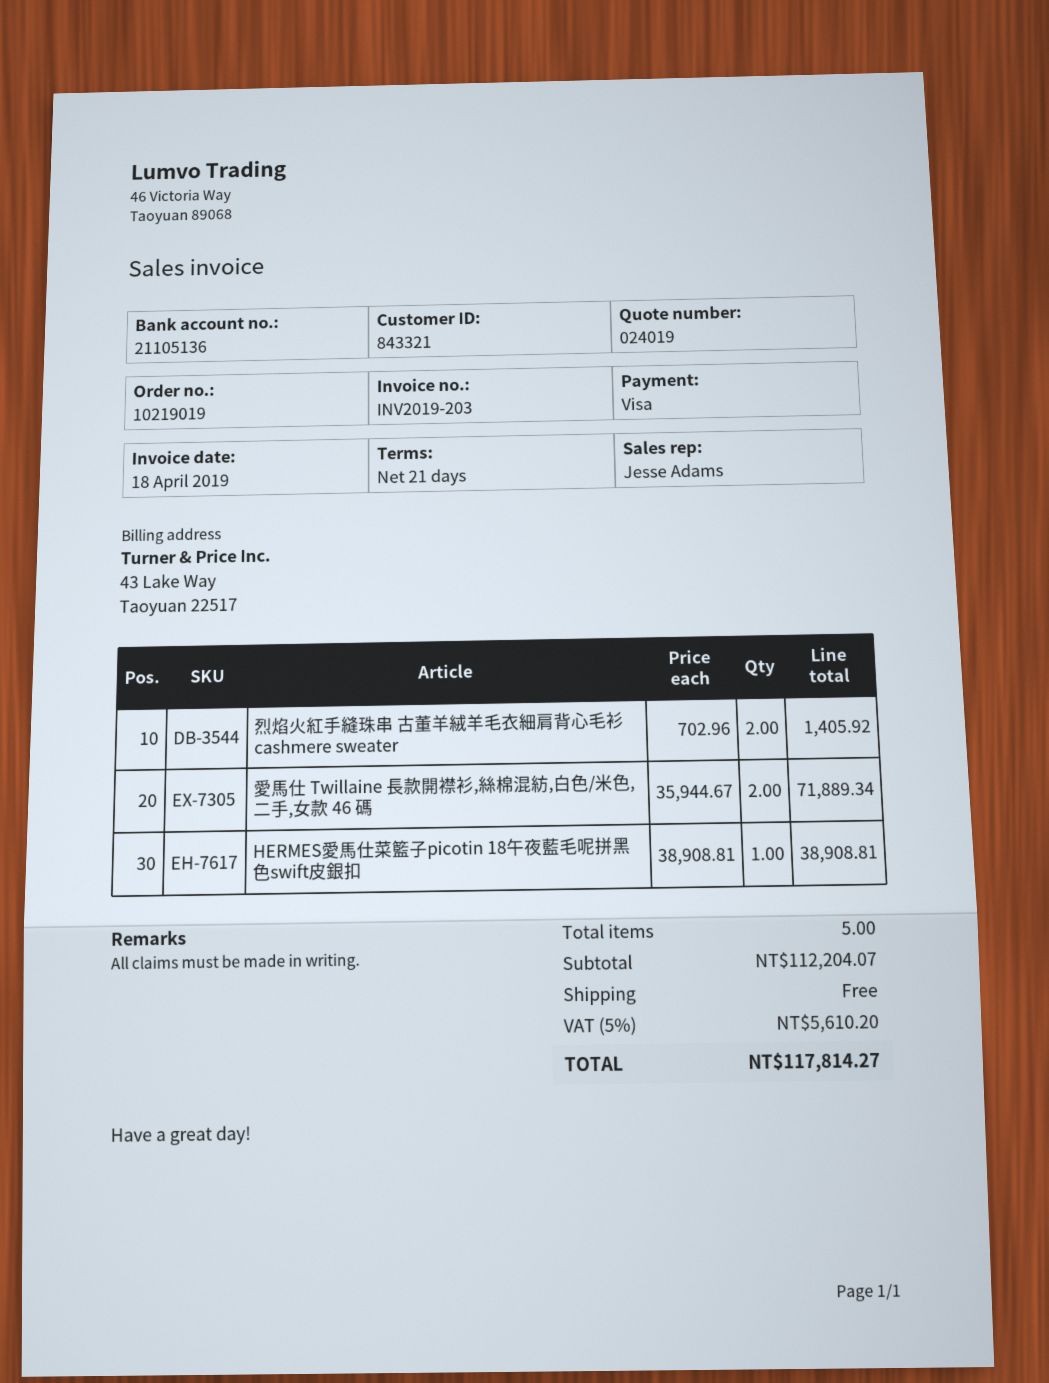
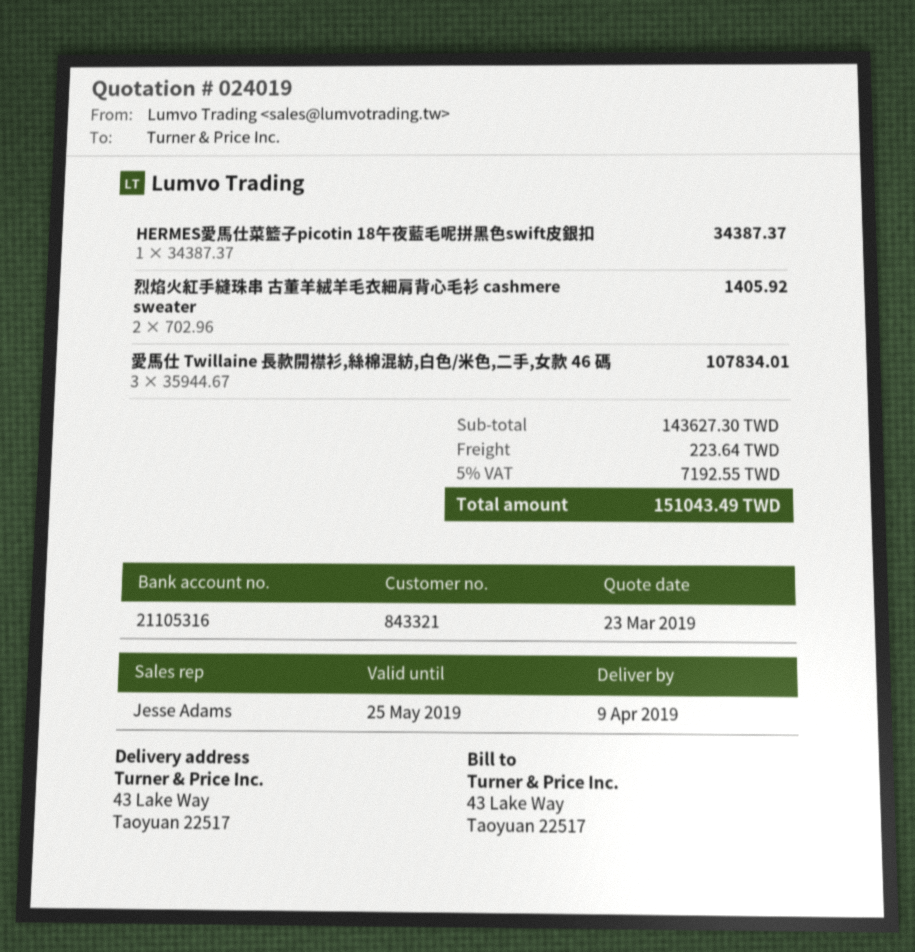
bank account: 21105136 -> 21105316
愛馬仕 Twillaine 長款開襟衫,絲棉混紡,白色/米色,二手,女款 46 碼: 2 x 35944.67 = 71889.34 -> 3 x 35944.67 = 107834.01
HERMES愛馬仕菜籃子picotin 18午夜藍毛呢拼黑色swift皮銀扣: 1 x 38908.81 = 38908.81 -> 1 x 34387.37 = 34387.37
subtotal: 112204.07 -> 143627.30
shipping: 0.00 -> 223.64
tax: 5% = 5610.20 -> 5% = 7192.55
total: 117814.27 -> 151043.49

